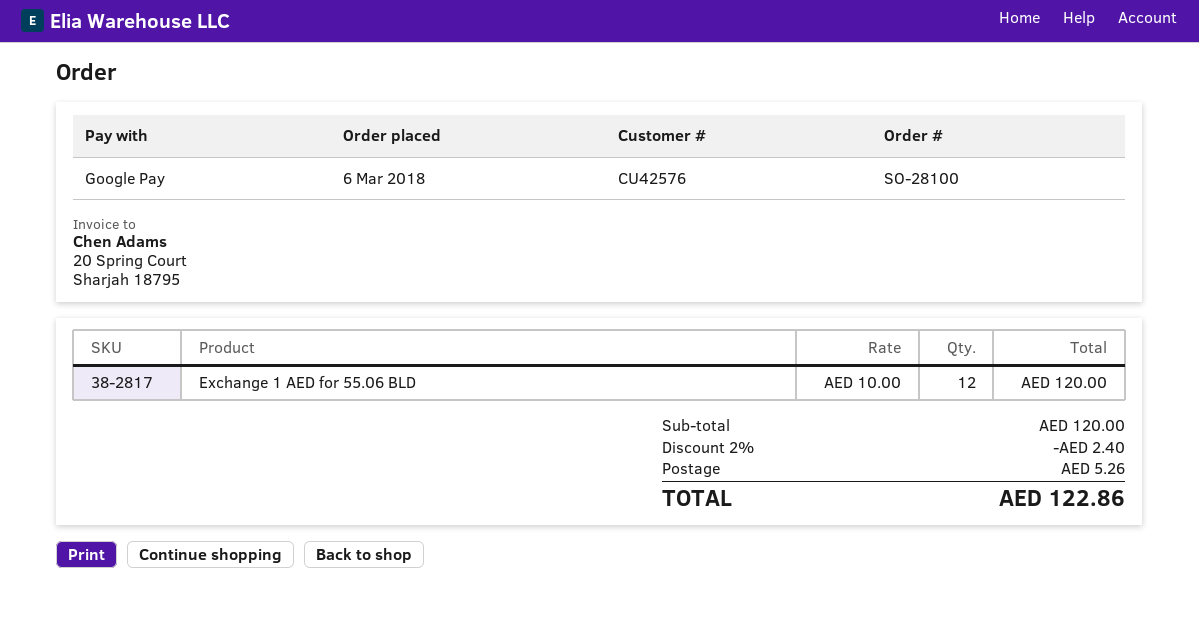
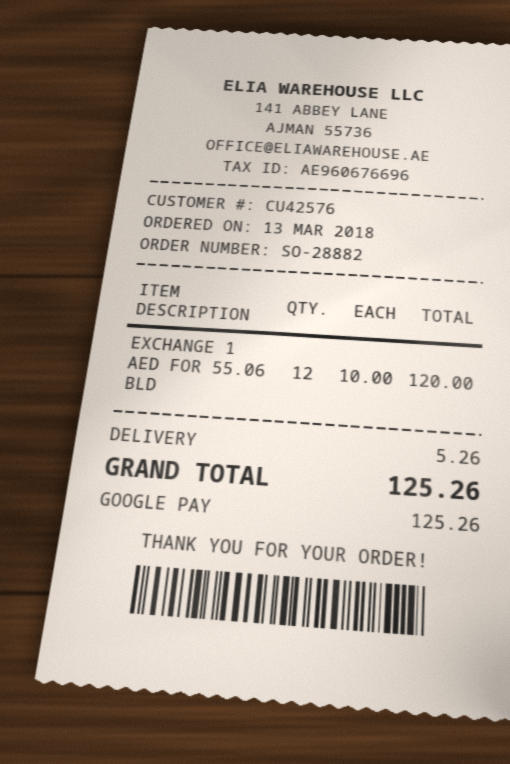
order number: SO-28100 -> SO-28882
order date: 2018-03-06 -> 2018-03-13
discount: 2% = 2.40 -> none
total: 122.86 -> 125.26

